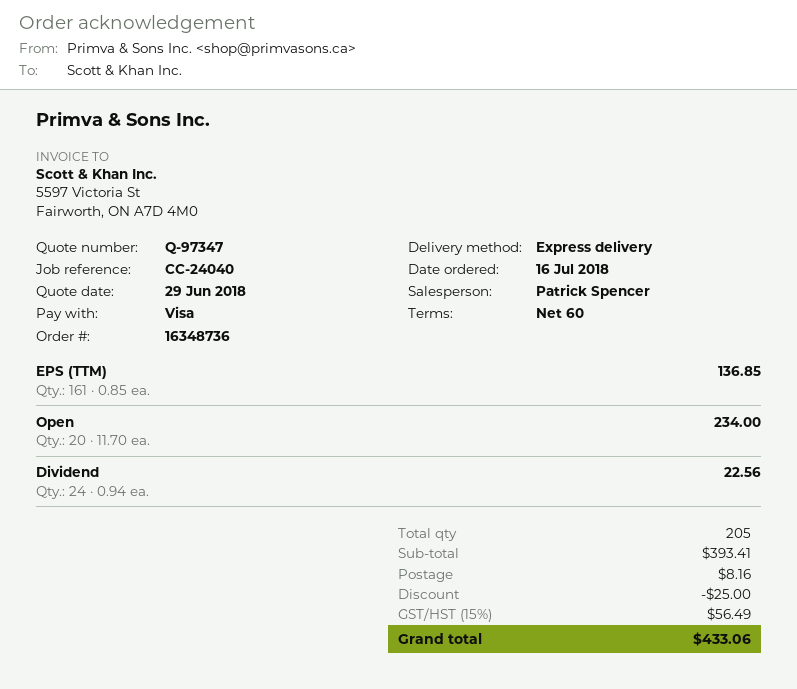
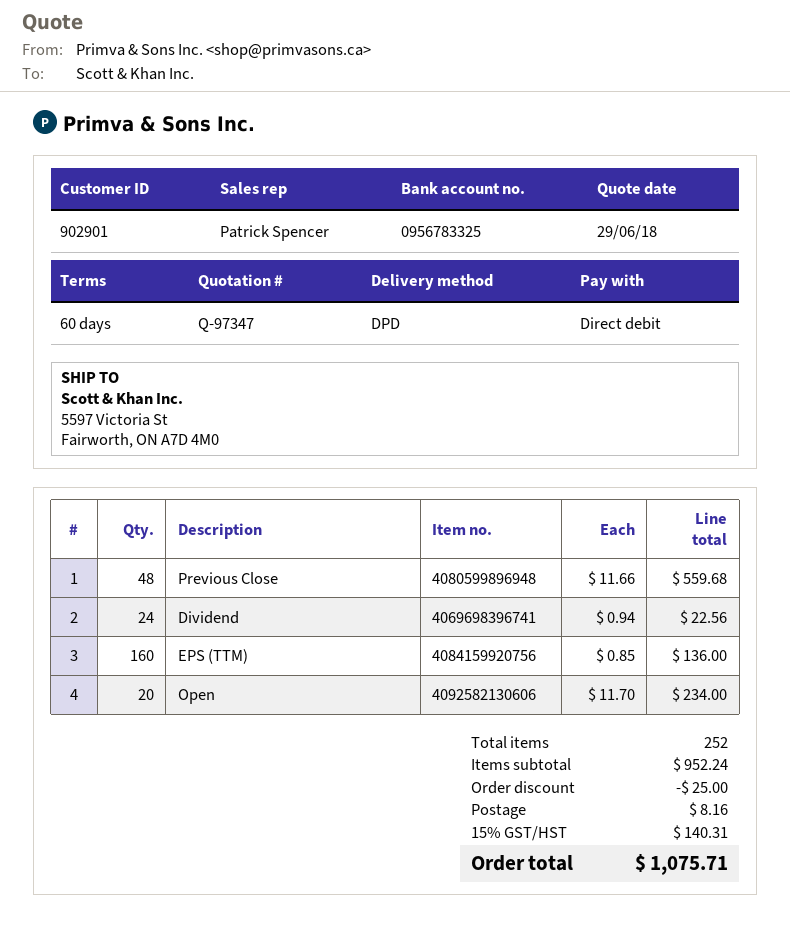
payment method: Visa -> direct debit
shipping method: express -> DPD
EPS (TTM): 161 x 0.85 = 136.85 -> 160 x 0.85 = 136.00
Previous Close: none -> 48 x 11.66 = 559.68
total quantity: 205 -> 252
subtotal: 393.41 -> 952.24
tax: 15% = 56.49 -> 15% = 140.31
total: 433.06 -> 1075.71

